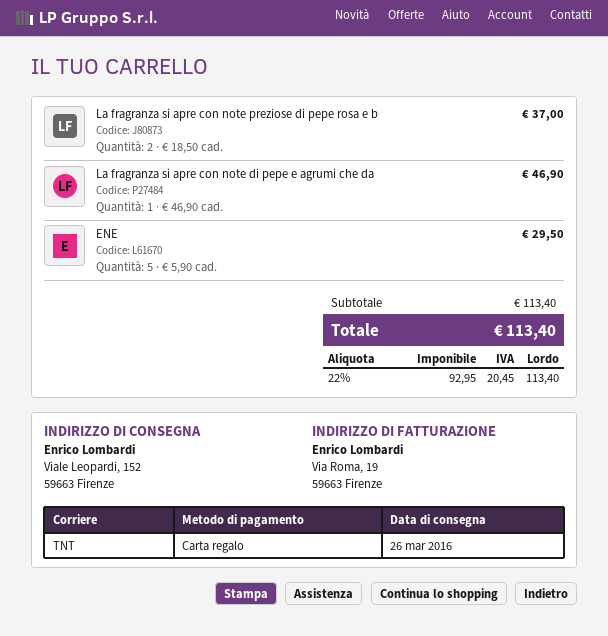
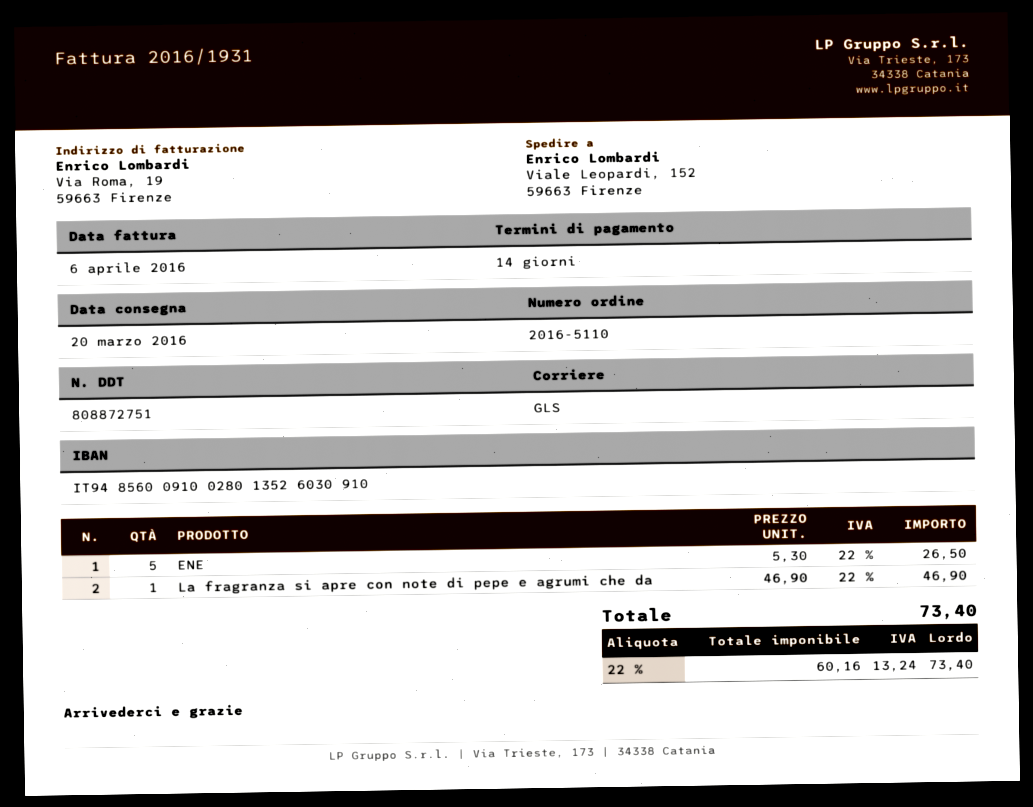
delivery date: 2016-03-26 -> 2016-03-20
shipping method: TNT -> GLS
La fragranza si apre con note preziose di pepe rosa e b: 2 x 18.50 = 37.00 -> none
ENE: 5 x 5.90 = 29.50 -> 5 x 5.30 = 26.50
net: 92.95 -> 60.16
tax: 22% = 20.45 -> 22% = 13.24
total: 113.40 -> 73.40

